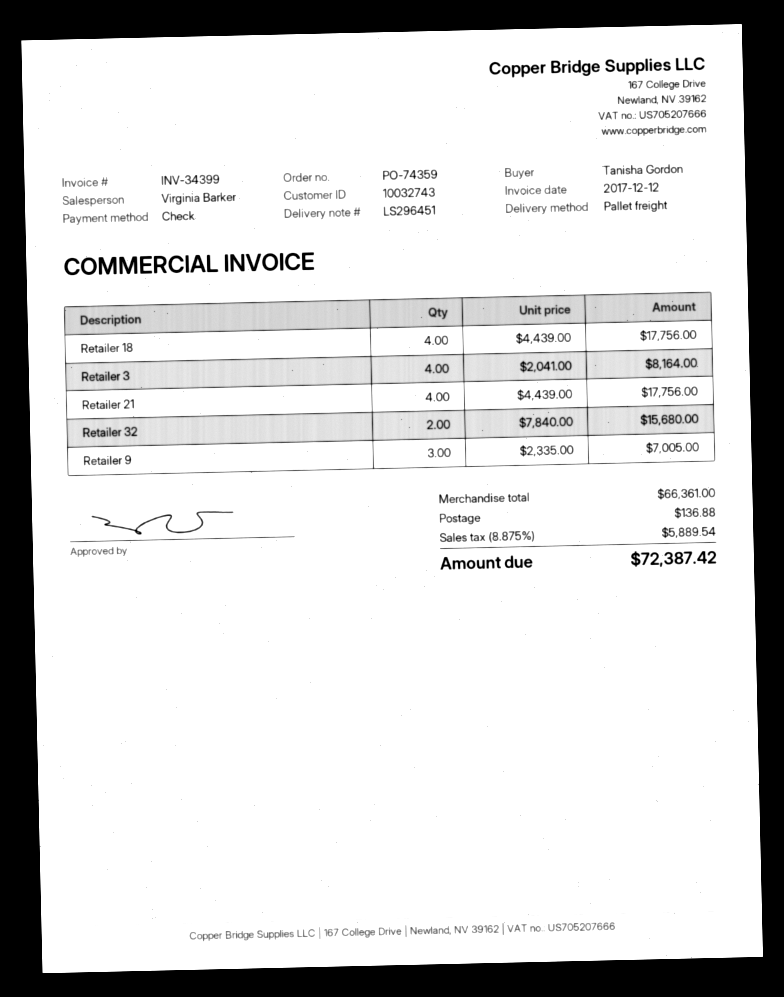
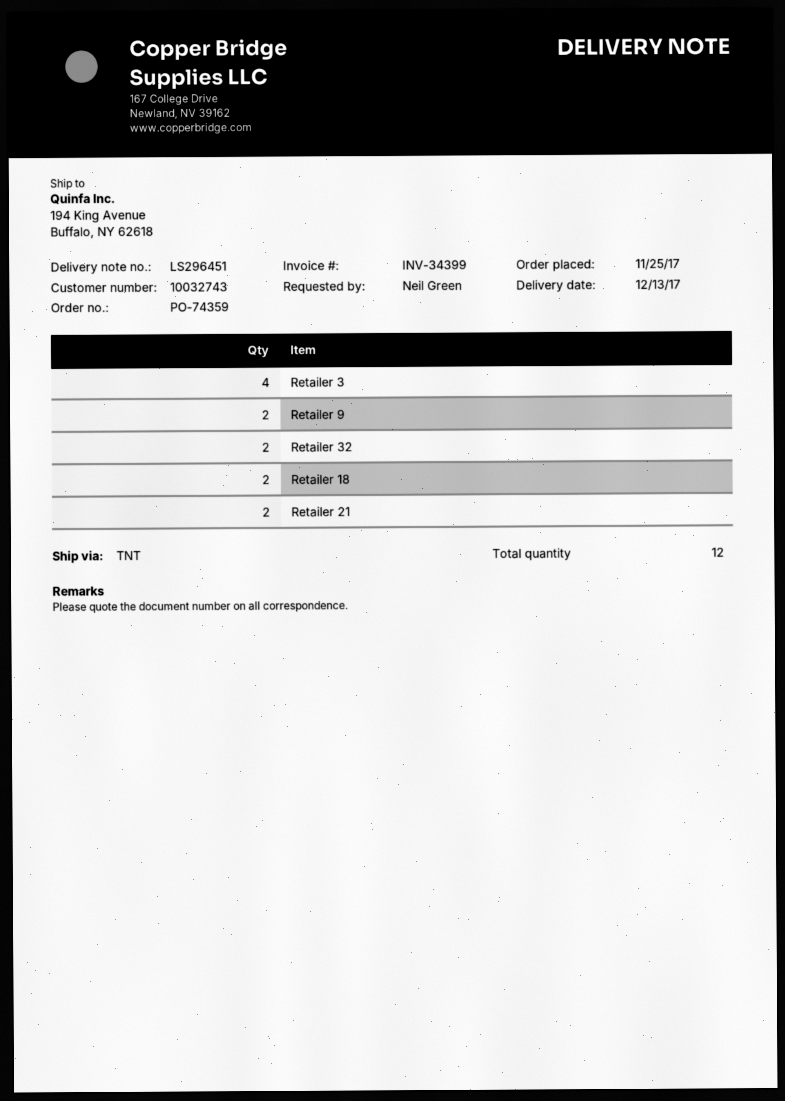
ordered by: Tanisha Gordon -> Neil Green
shipping method: pallet freight -> TNT
Retailer 18: 4 -> 2
Retailer 21: 4 -> 2
Retailer 9: 3 -> 2

